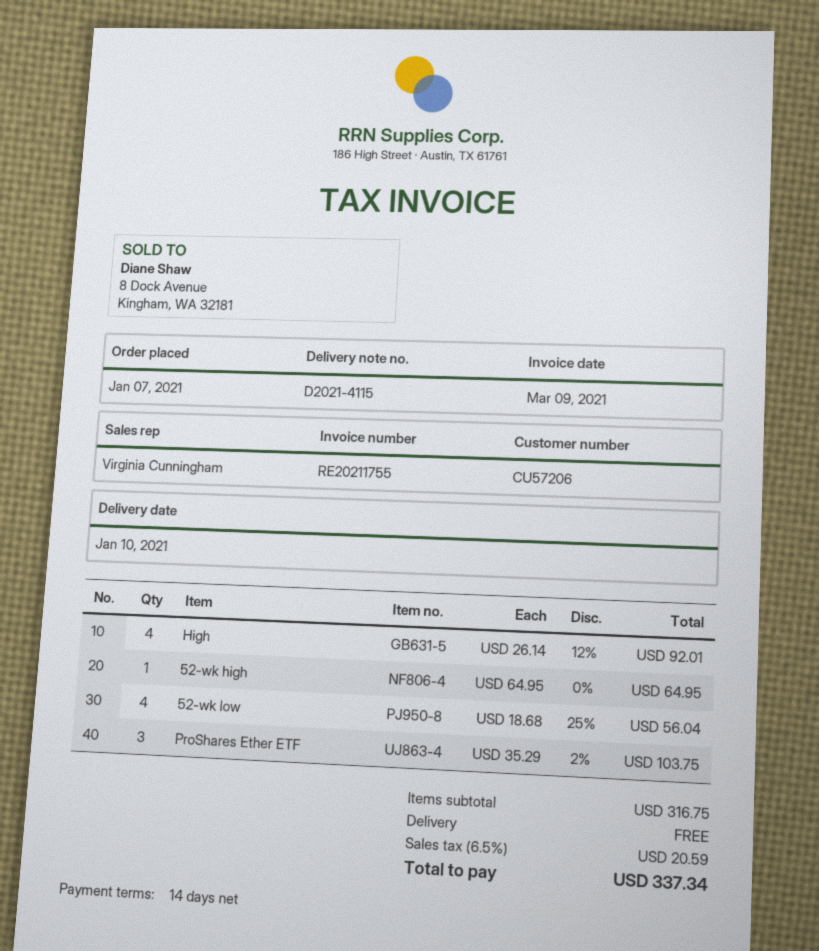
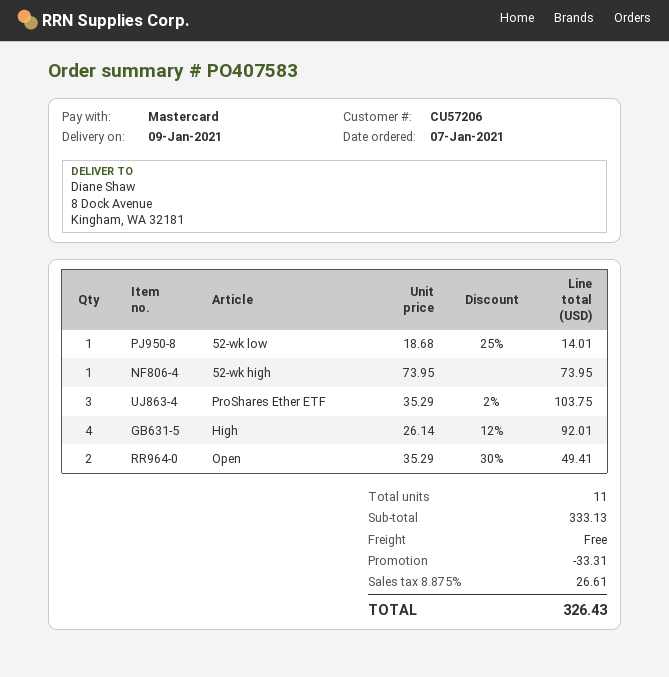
delivery date: 2021-01-10 -> 2021-01-09
52-wk high: 1 x 64.95 = 64.95 -> 1 x 73.95 = 73.95
52-wk low: 4 x 18.68 - 25% = 56.04 -> 1 x 18.68 - 25% = 14.01
Open: none -> 2 x 35.29 - 30% = 49.41
subtotal: 316.75 -> 333.13
discount: none -> 33.31
tax: 6.5% = 20.59 -> 8.875% = 26.61
total: 337.34 -> 326.43

